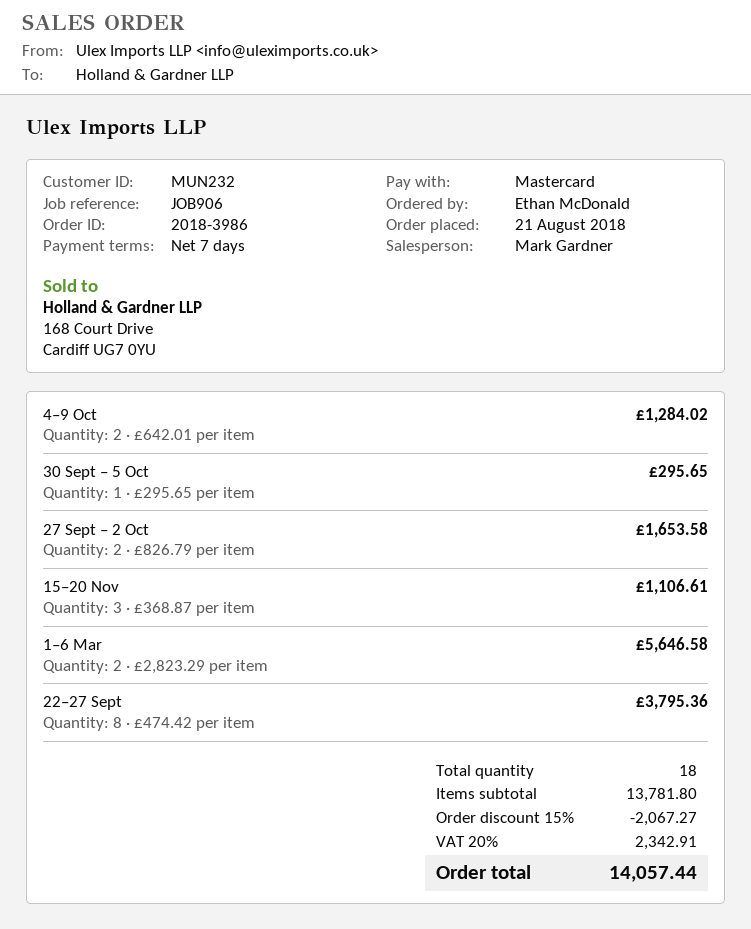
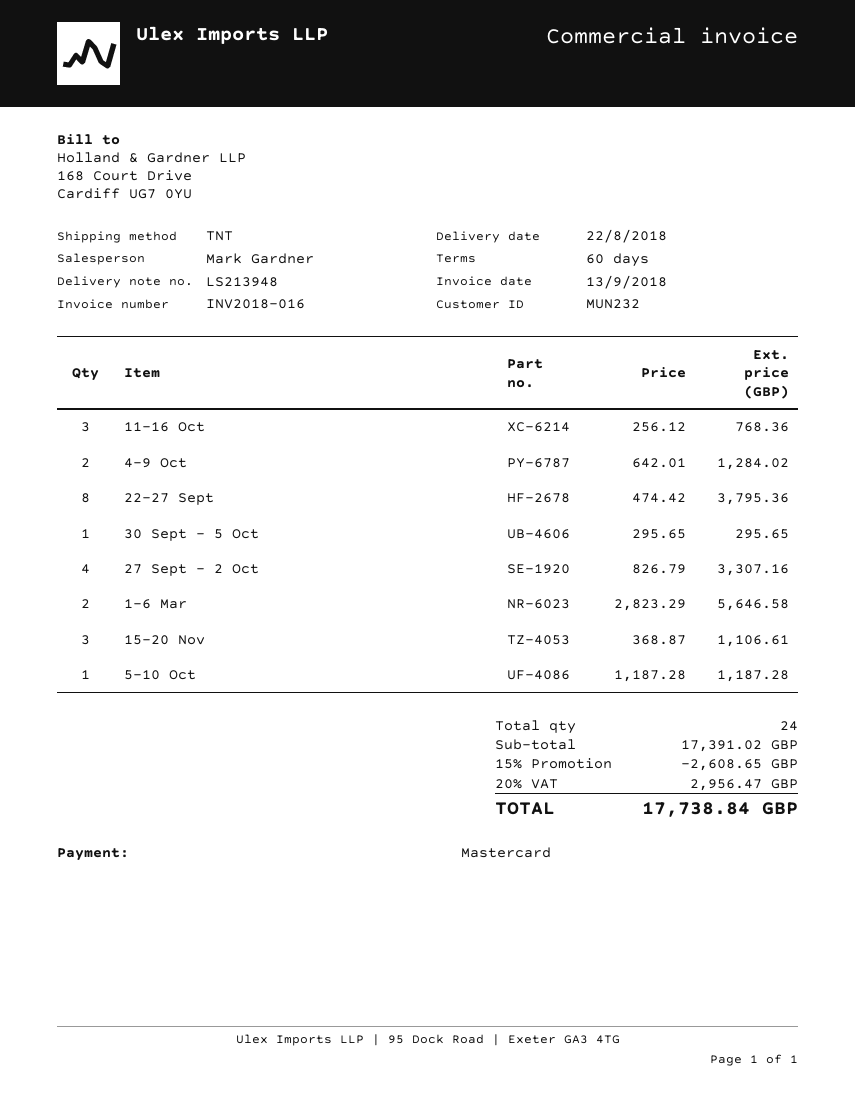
payment terms: 7 days -> 60 days
27 Sept – 2 Oct: 2 x 826.79 = 1653.58 -> 4 x 826.79 = 3307.16
11–16 Oct: none -> 3 x 256.12 = 768.36
5–10 Oct: none -> 1 x 1187.28 = 1187.28
total quantity: 18 -> 24
subtotal: 13781.80 -> 17391.02
discount: 15% = 2067.27 -> 15% = 2608.65
tax: 20% = 2342.91 -> 20% = 2956.47
total: 14057.44 -> 17738.84

